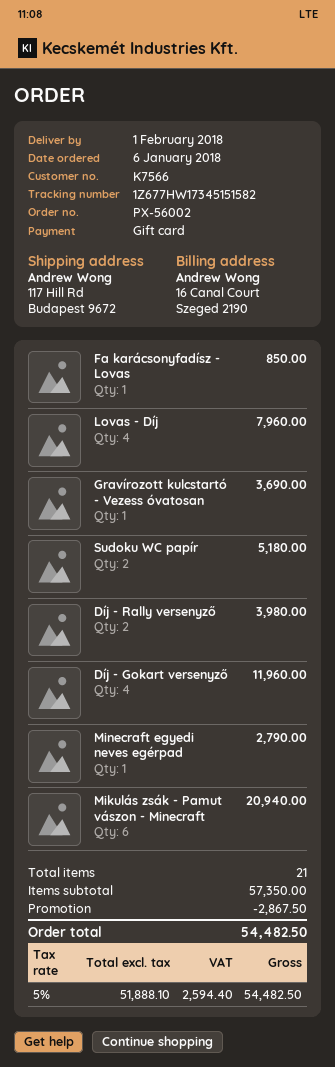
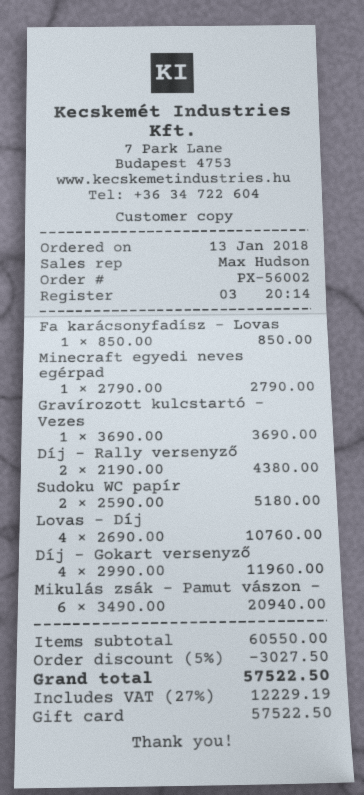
order date: 2018-01-06 -> 2018-01-13
Lovas - Díj: 4 for 7960.00 -> 4 for 10760.00
Díj - Rally versenyző: 2 for 3980.00 -> 2 for 4380.00
subtotal: 57350.00 -> 60550.00
discount: 2867.50 -> 3027.50
tax: 5% = 2594.40 -> 27% = 12229.19
total: 54482.50 -> 57522.50

